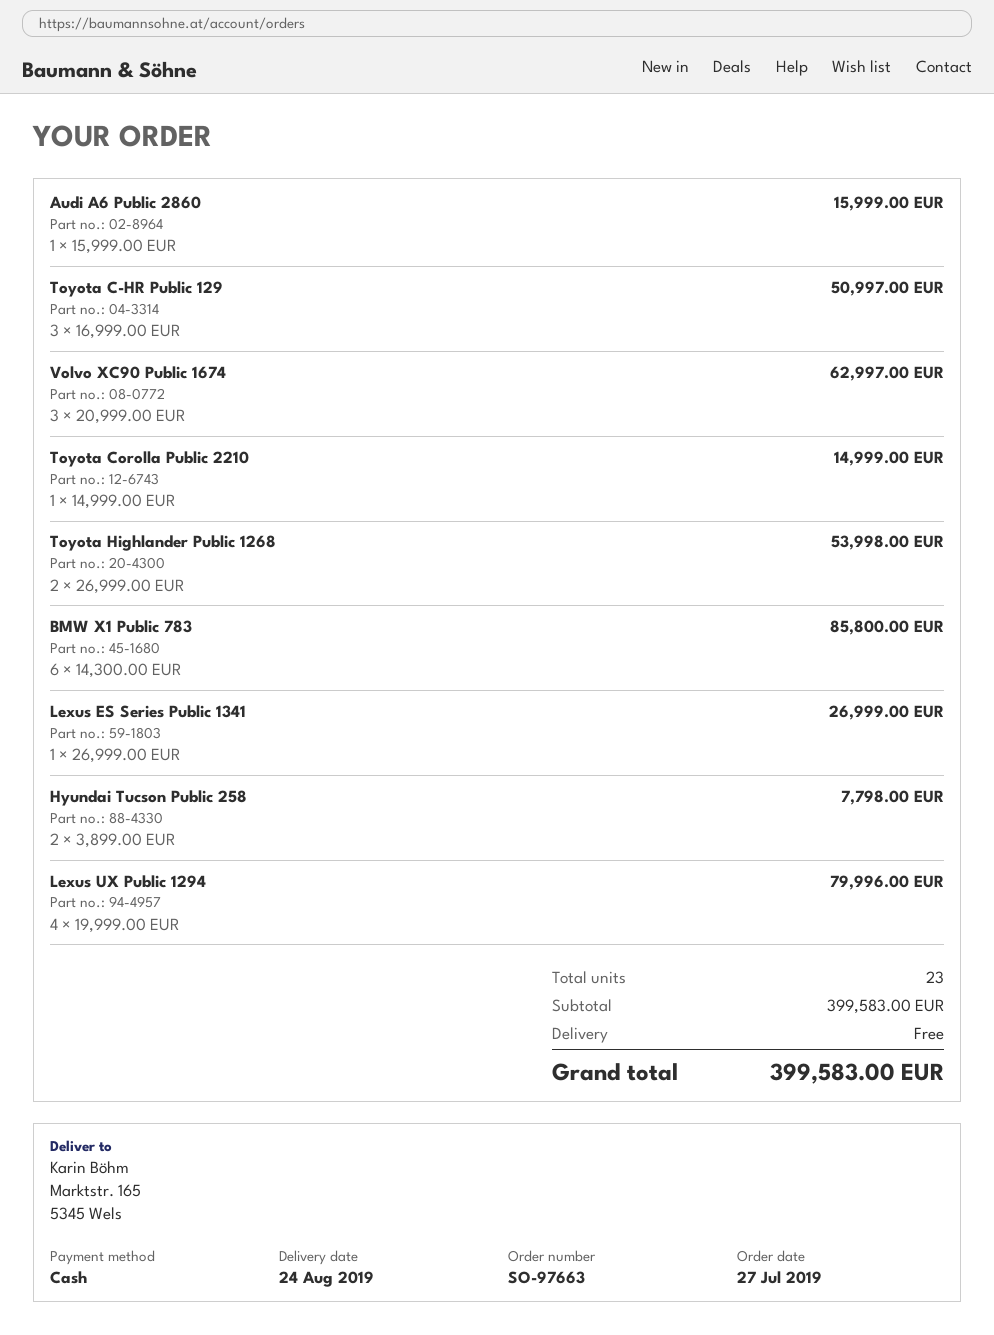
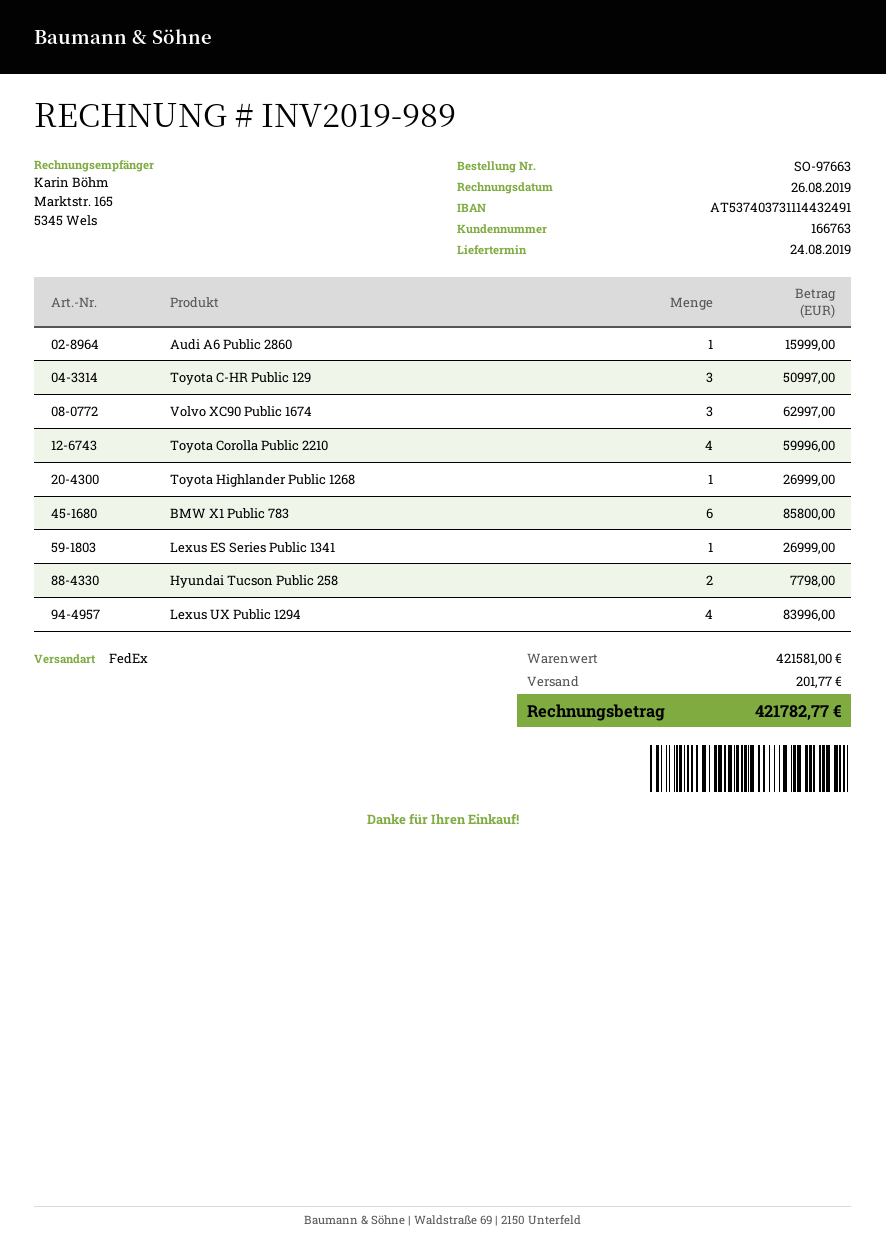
Toyota Corolla Public 2210: 1 for 14999.00 -> 4 for 59996.00
Toyota Highlander Public 1268: 2 for 53998.00 -> 1 for 26999.00
Lexus UX Public 1294: 4 for 79996.00 -> 4 for 83996.00
subtotal: 399583.00 -> 421581.00
shipping: 0.00 -> 201.77
total: 399583.00 -> 421782.77

